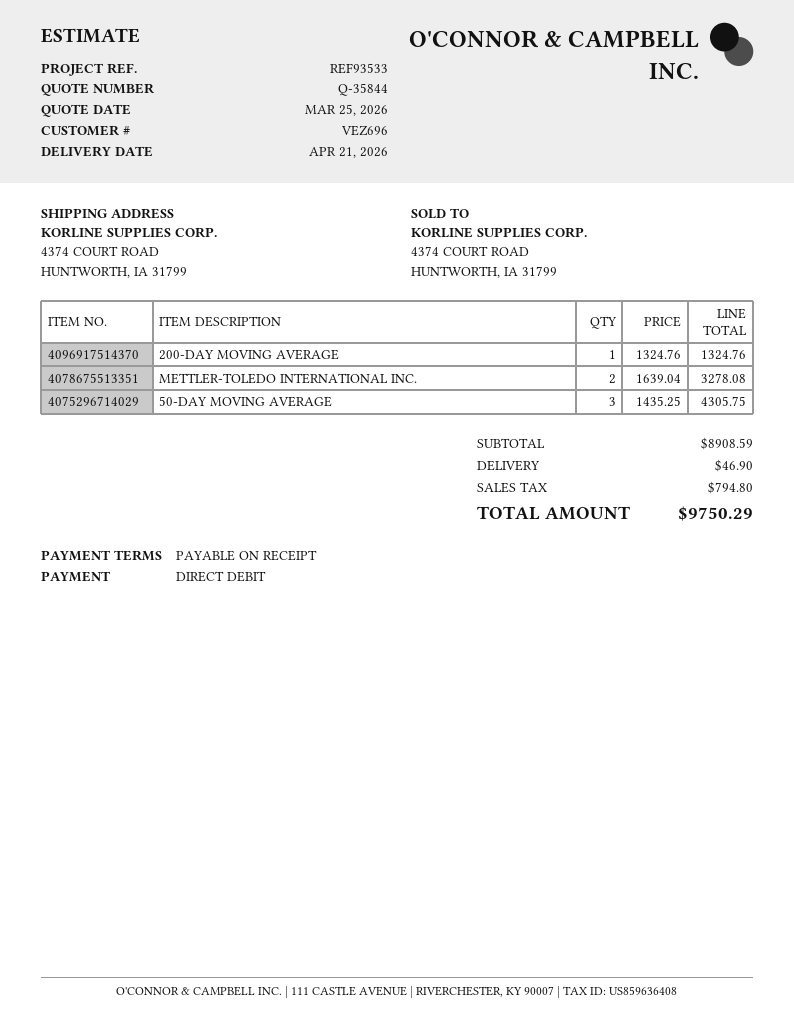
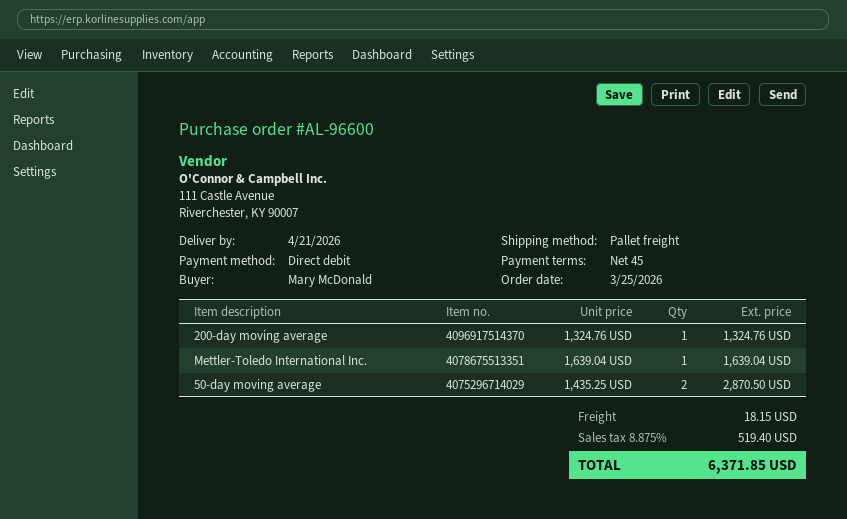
payment terms: on receipt -> 45 days
METTLER-TOLEDO INTERNATIONAL INC.: 2 x 1639.04 = 3278.08 -> 1 x 1639.04 = 1639.04
50-DAY MOVING AVERAGE: 3 x 1435.25 = 4305.75 -> 2 x 1435.25 = 2870.50
shipping: 46.90 -> 18.15
tax: 794.80 -> 519.40
total: 9750.29 -> 6371.85

